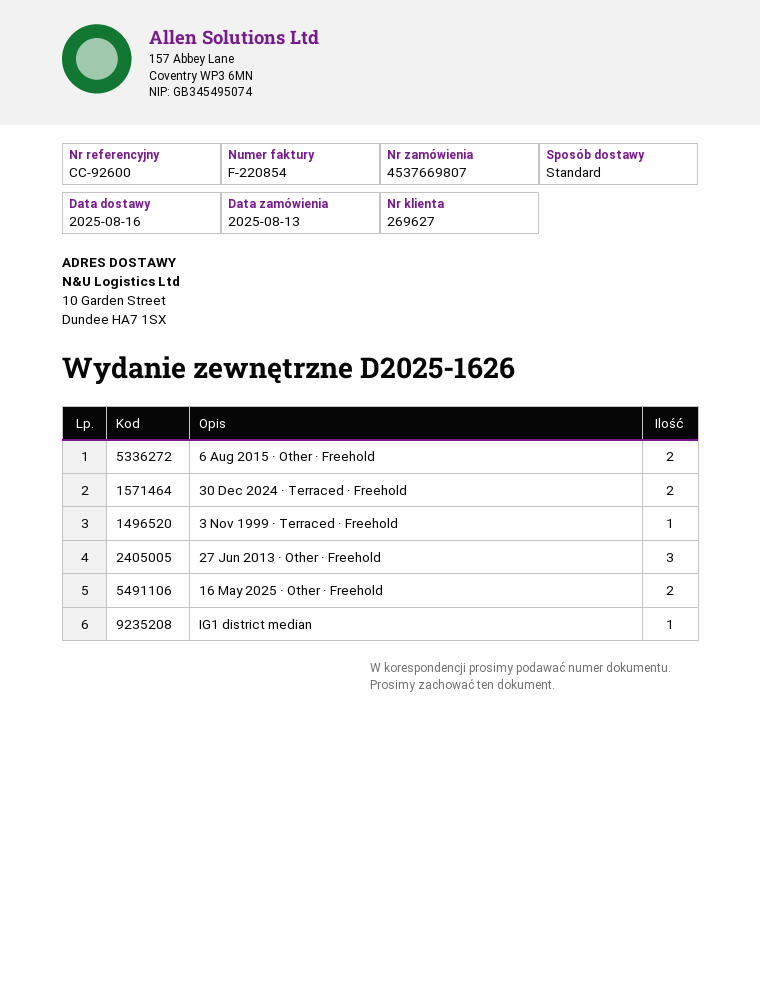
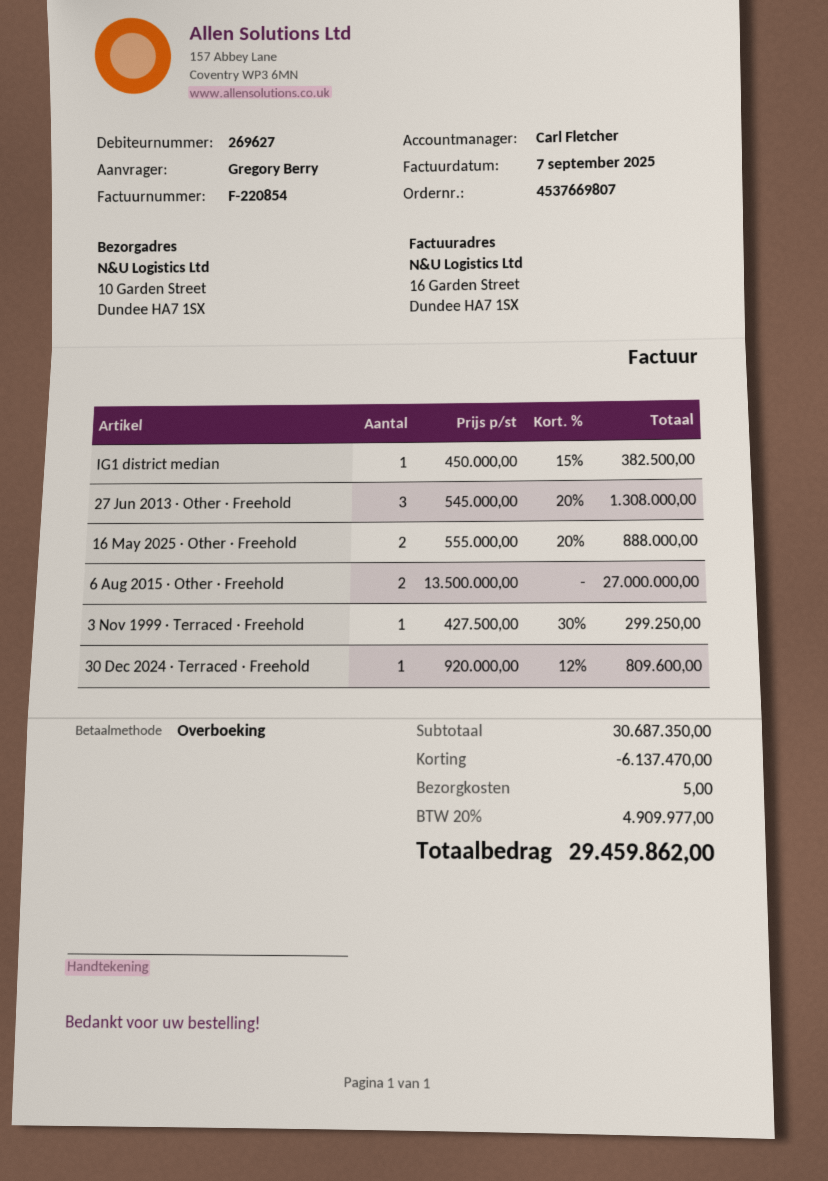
30 Dec 2024 · Terraced · Freehold: 2 -> 1

